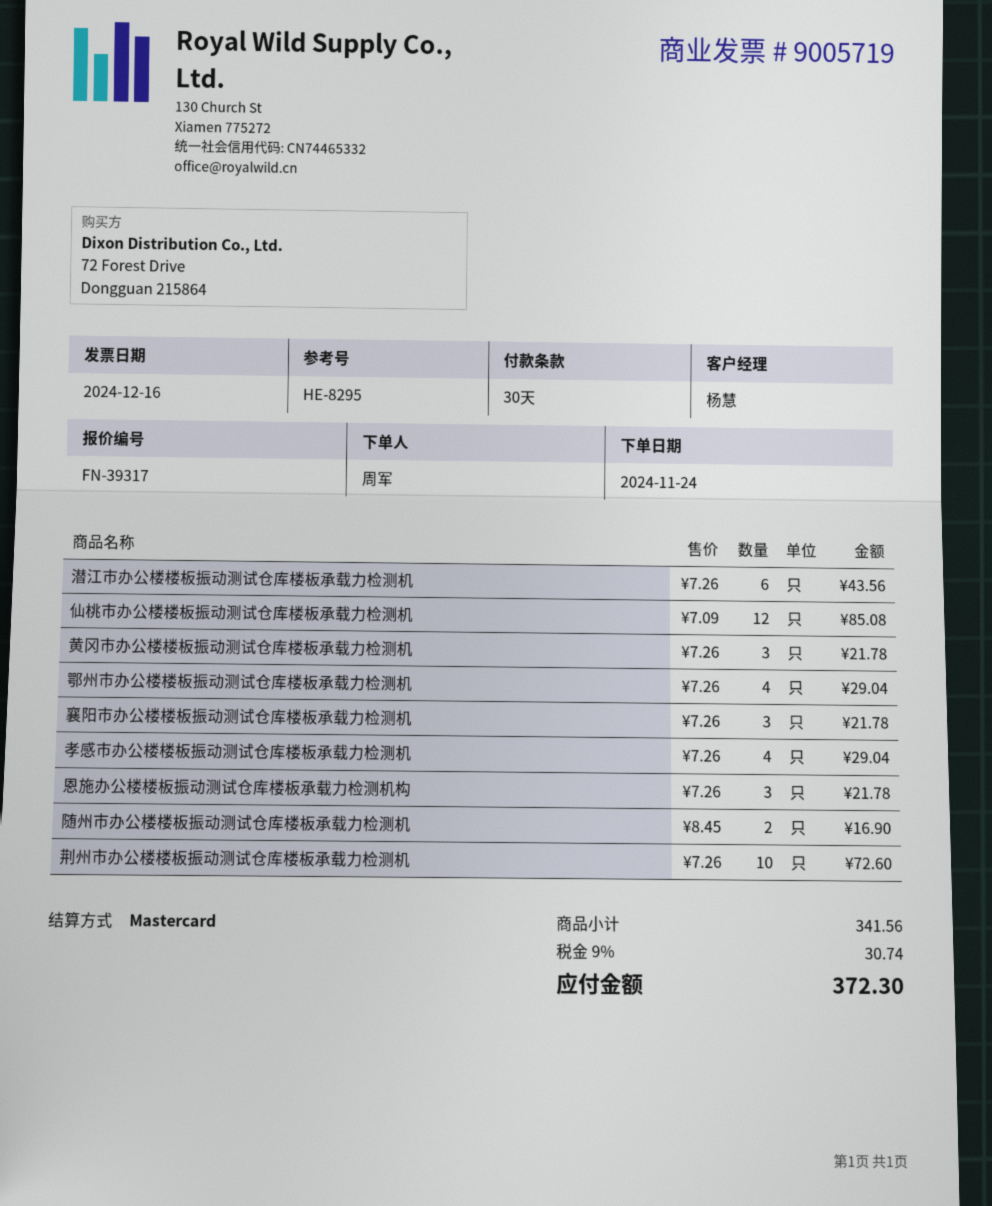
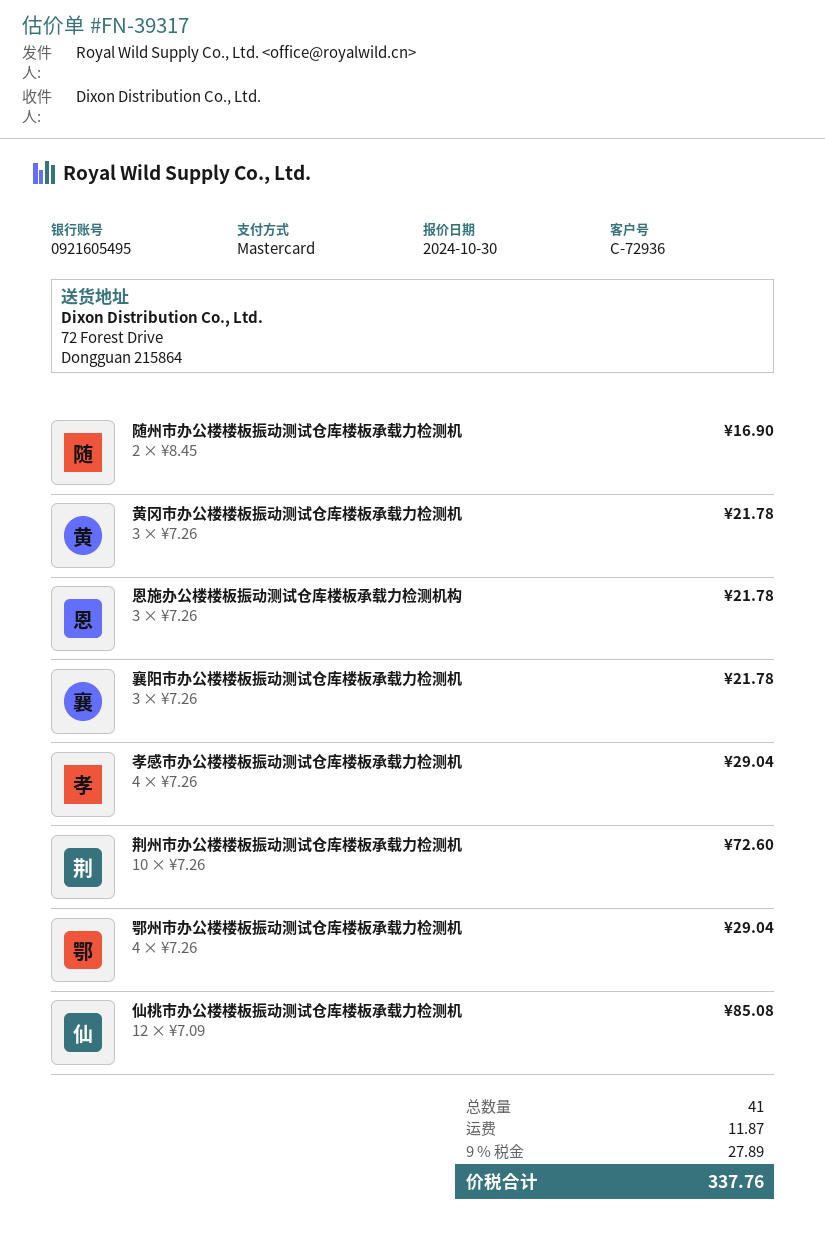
潜江市办公楼楼板振动测试仓库楼板承载力检测机: 6 x 7.26 = 43.56 -> none
shipping: none -> 11.87
tax: 9% = 30.74 -> 9% = 27.89
total: 372.30 -> 337.76

